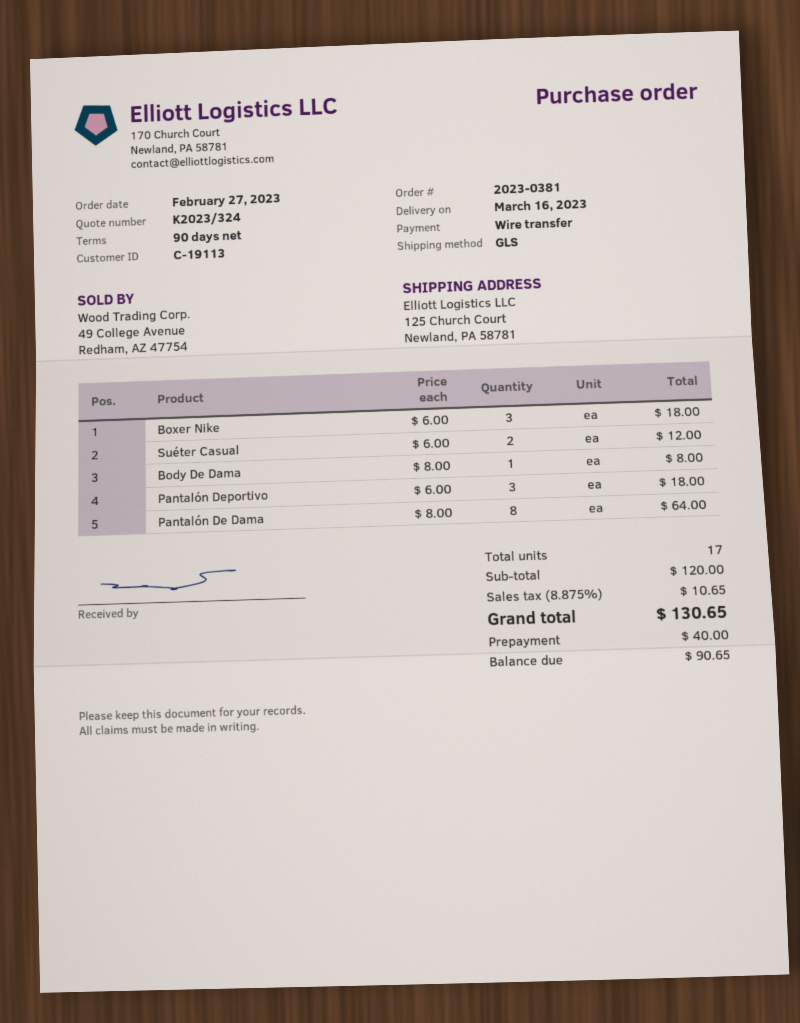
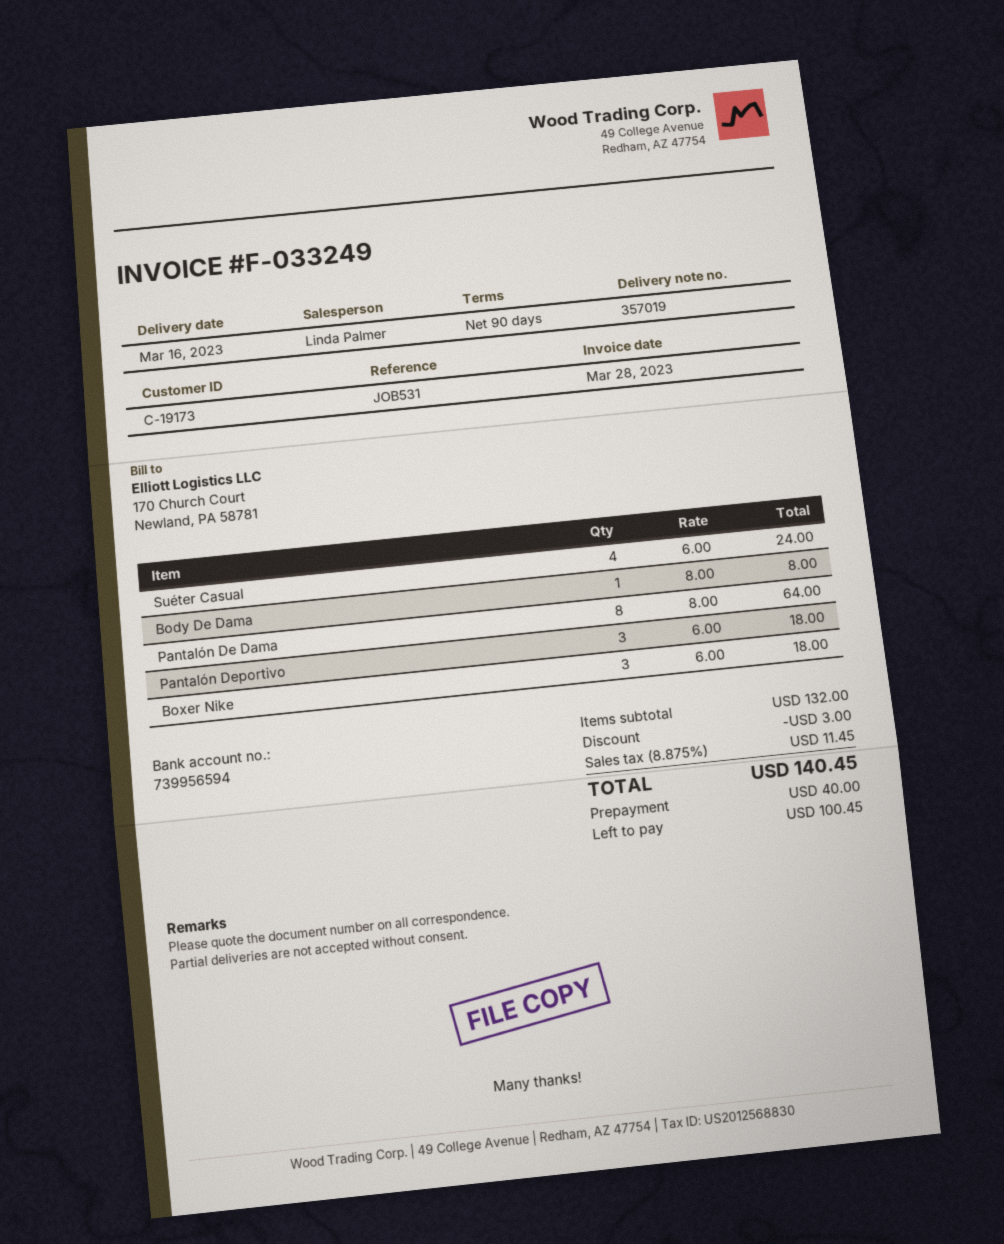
customer number: C-19113 -> C-19173
Suéter Casual: 2 x 6.00 = 12.00 -> 4 x 6.00 = 24.00
subtotal: 120.00 -> 132.00
discount: none -> 3.00
tax: 8.875% = 10.65 -> 8.875% = 11.45
total: 130.65 -> 140.45
balance: 90.65 -> 100.45

